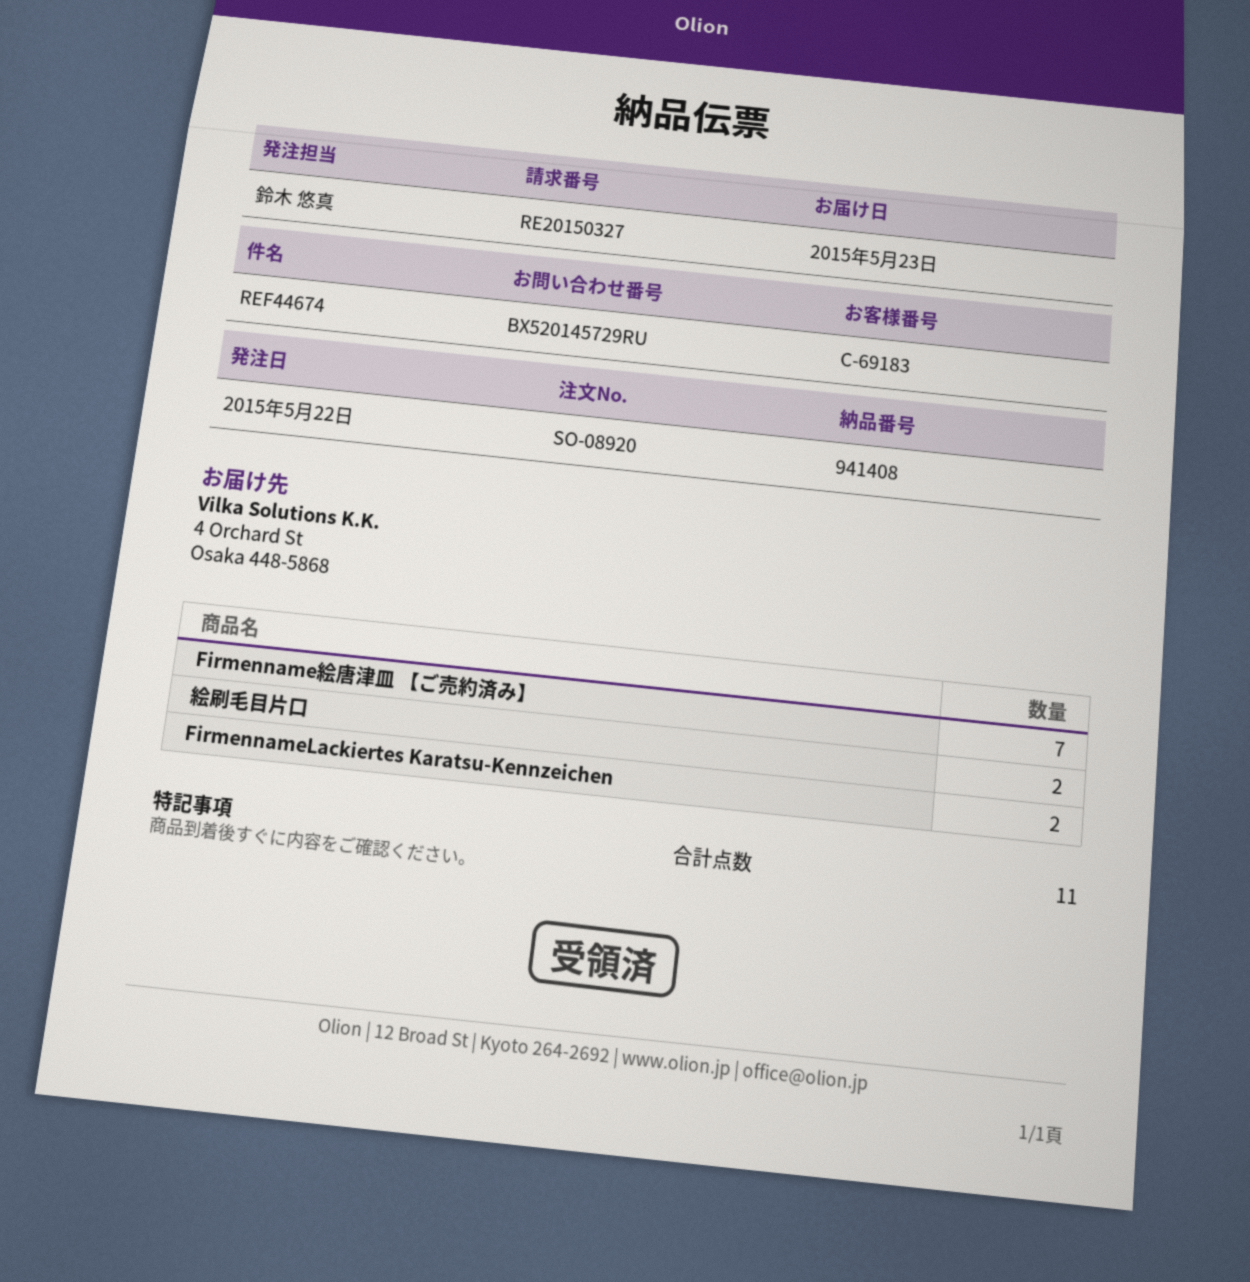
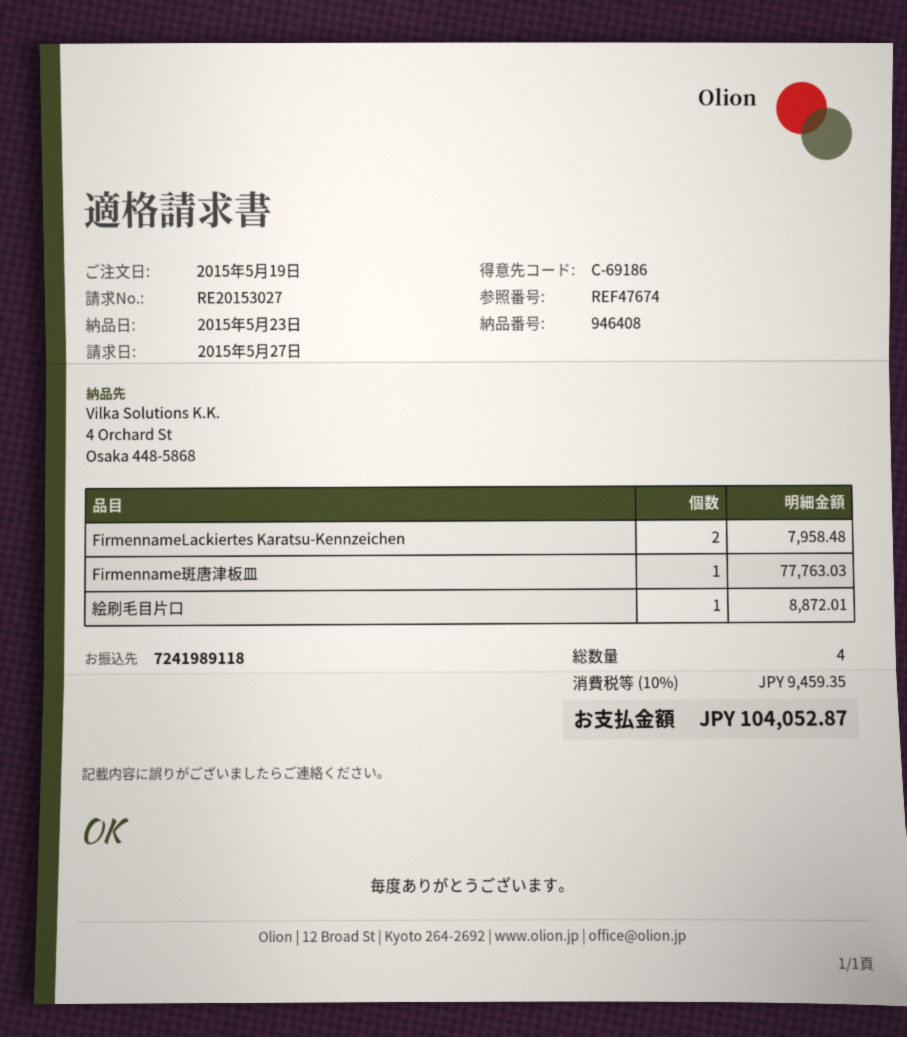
order date: 2015-05-22 -> 2015-05-19
delivery note number: 941408 -> 946408
invoice number: RE20150327 -> RE20153027
customer number: C-69183 -> C-69186
reference: REF44674 -> REF47674
Firmenname絵唐津皿 【ご売約済み】: 7 -> none
絵刷毛目片口: 2 -> 1
Firmenname斑唐津板皿: none -> 1
total quantity: 11 -> 4

